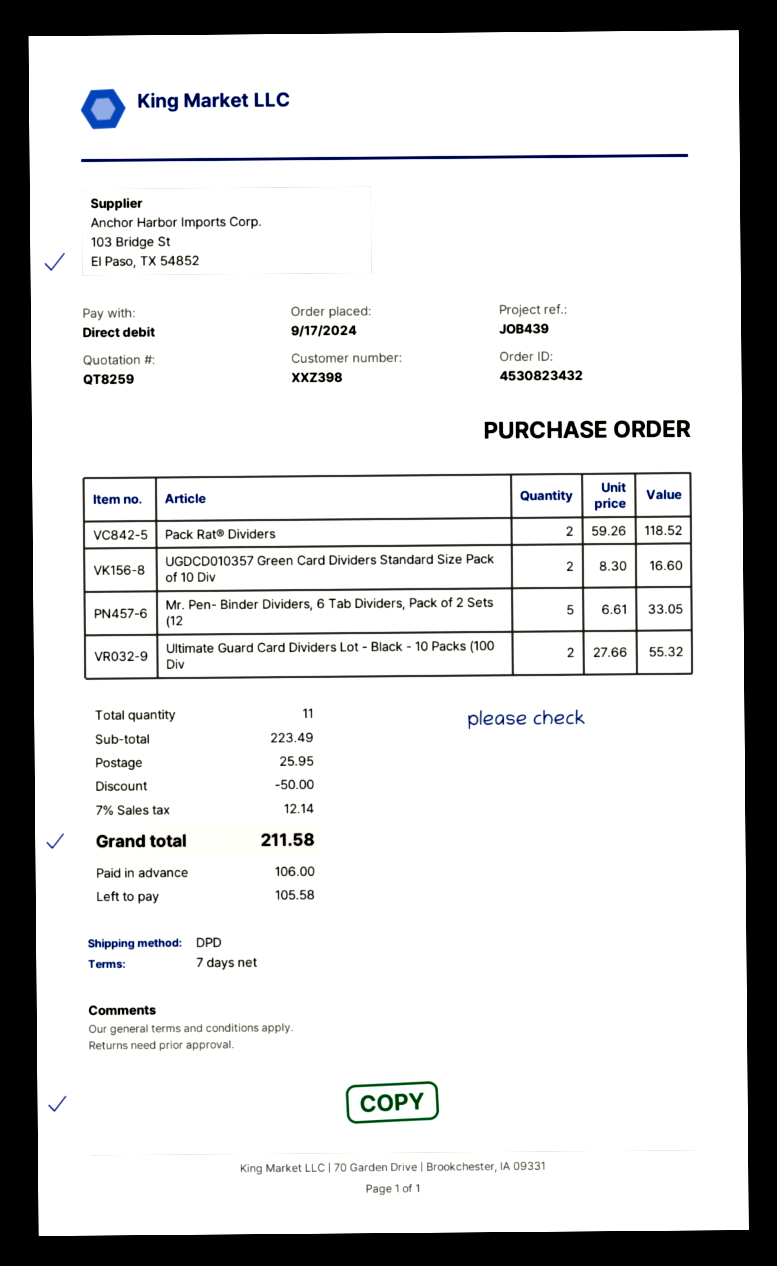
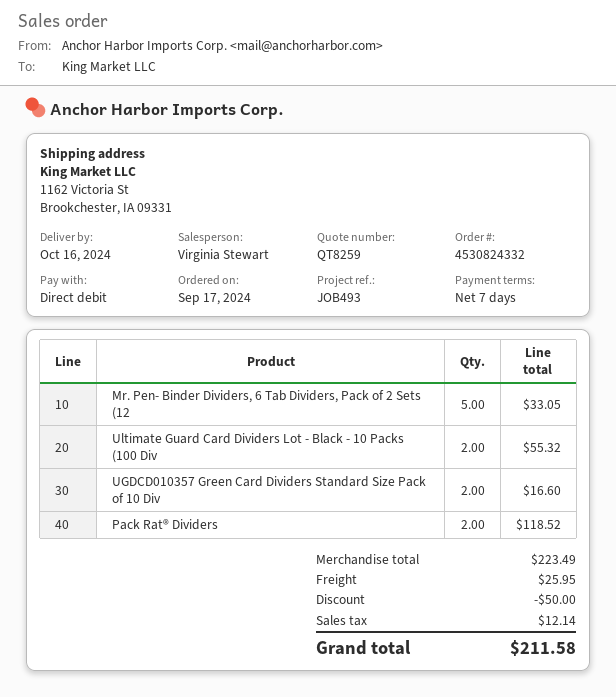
order number: 4530823432 -> 4530824332
reference: JOB439 -> JOB493

